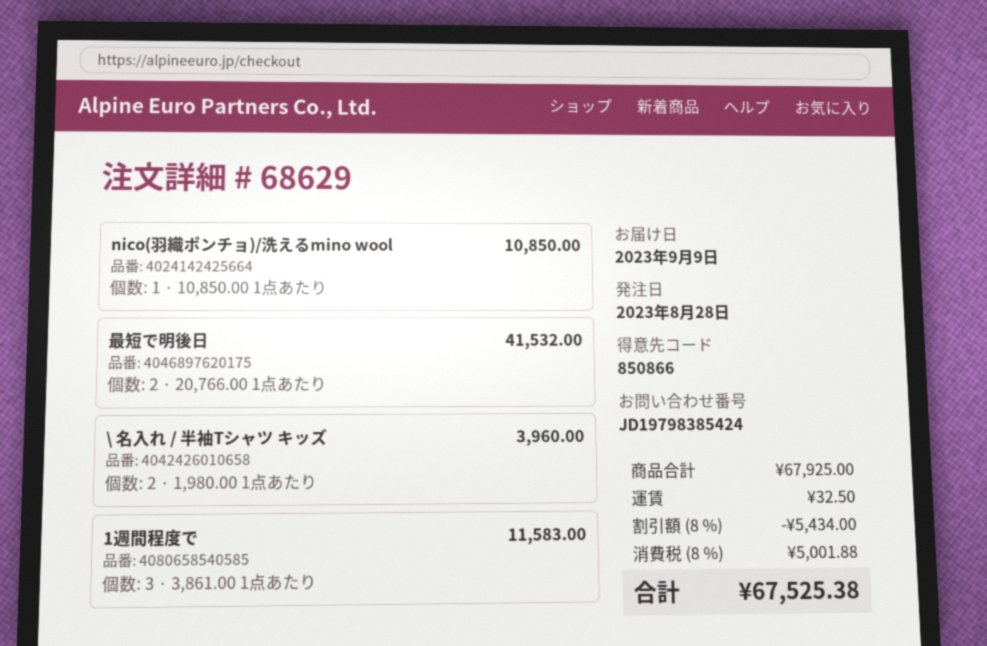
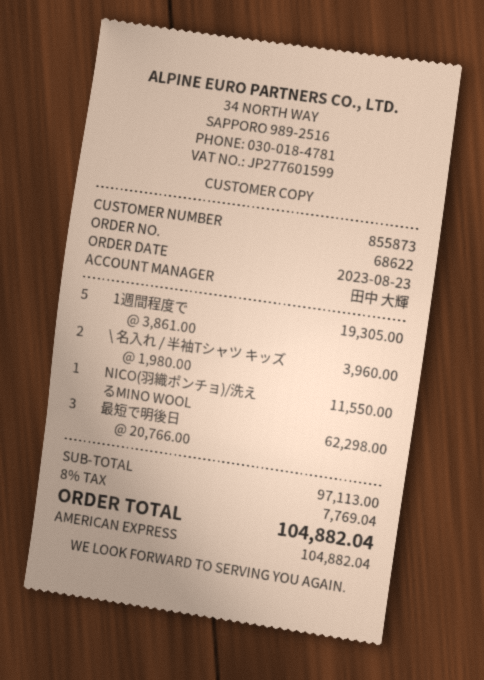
order number: 68629 -> 68622
order date: 2023-08-28 -> 2023-08-23
customer number: 850866 -> 855873
nico(羽織ポンチョ)/洗えるmino wool: 1 x 10850.00 = 10850.00 -> 1 x 11550.00 = 11550.00
最短で明後日: 2 x 20766.00 = 41532.00 -> 3 x 20766.00 = 62298.00
1週間程度で: 3 x 3861.00 = 11583.00 -> 5 x 3861.00 = 19305.00
subtotal: 67925.00 -> 97113.00
discount: 8% = 5434.00 -> none
shipping: 32.50 -> none
tax: 8% = 5001.88 -> 8% = 7769.04
total: 67525.38 -> 104882.04

